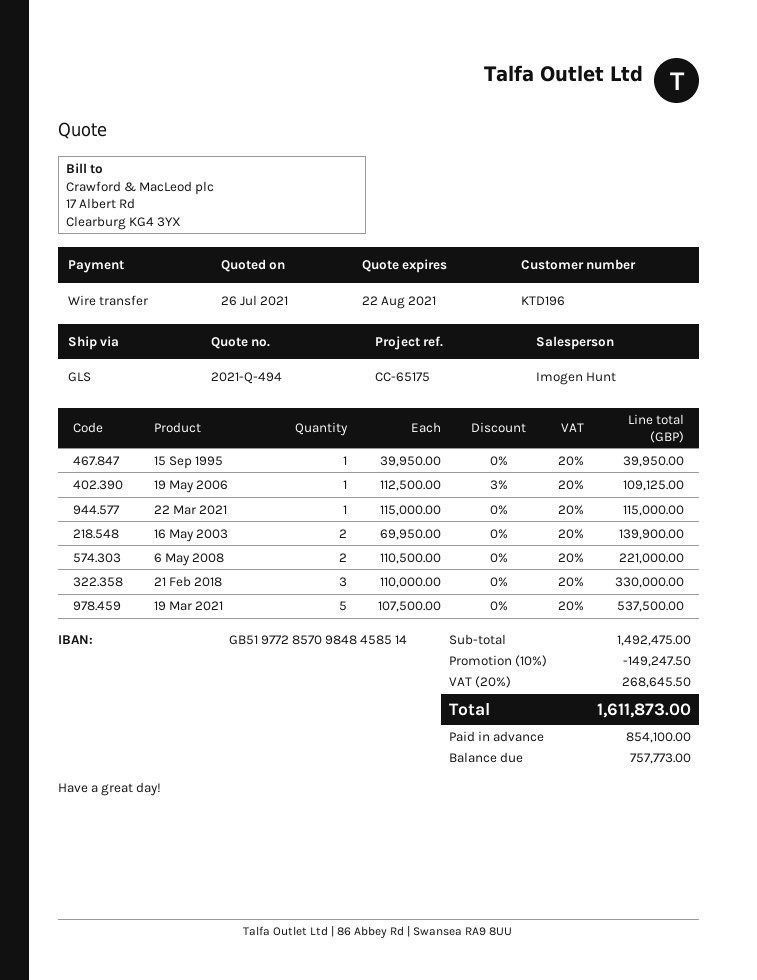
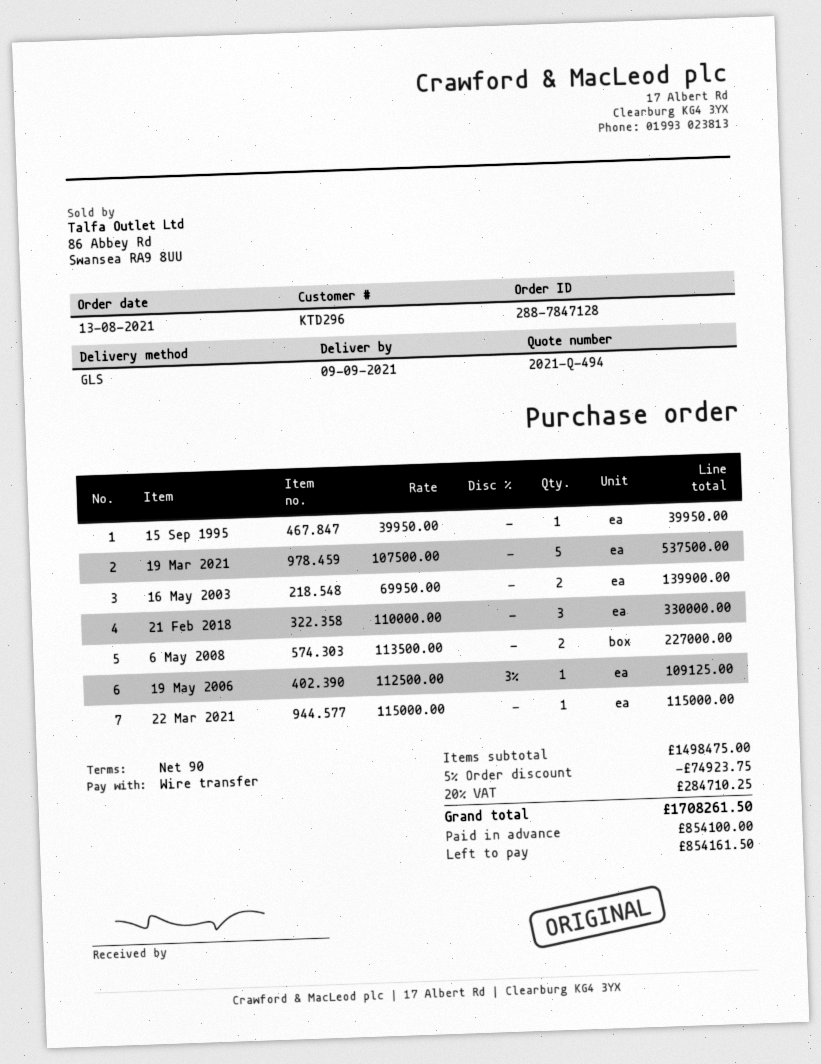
customer number: KTD196 -> KTD296
6 May 2008: 2 x 110500.00 = 221000.00 -> 2 x 113500.00 = 227000.00
subtotal: 1492475.00 -> 1498475.00
discount: 10% = 149247.50 -> 5% = 74923.75
tax: 20% = 268645.50 -> 20% = 284710.25
total: 1611873.00 -> 1708261.50
balance: 757773.00 -> 854161.50

